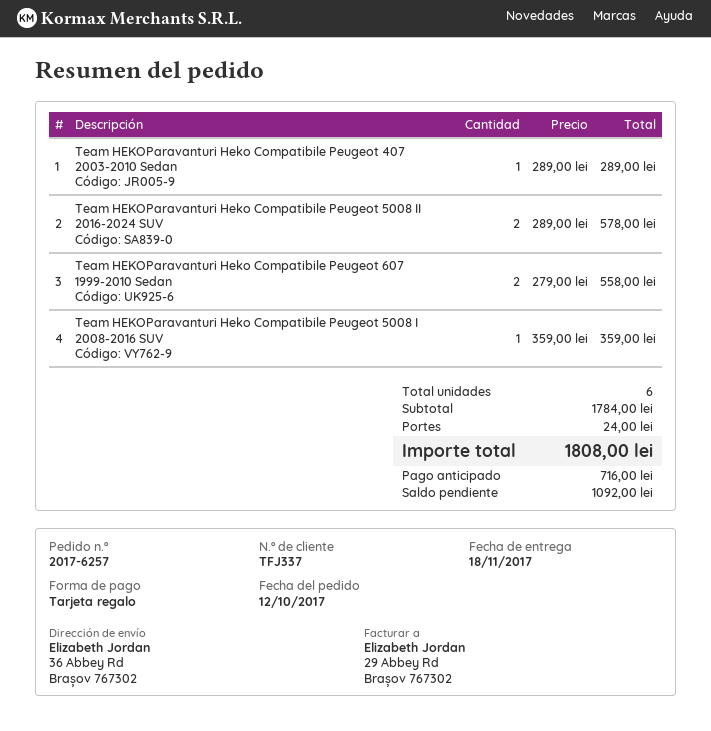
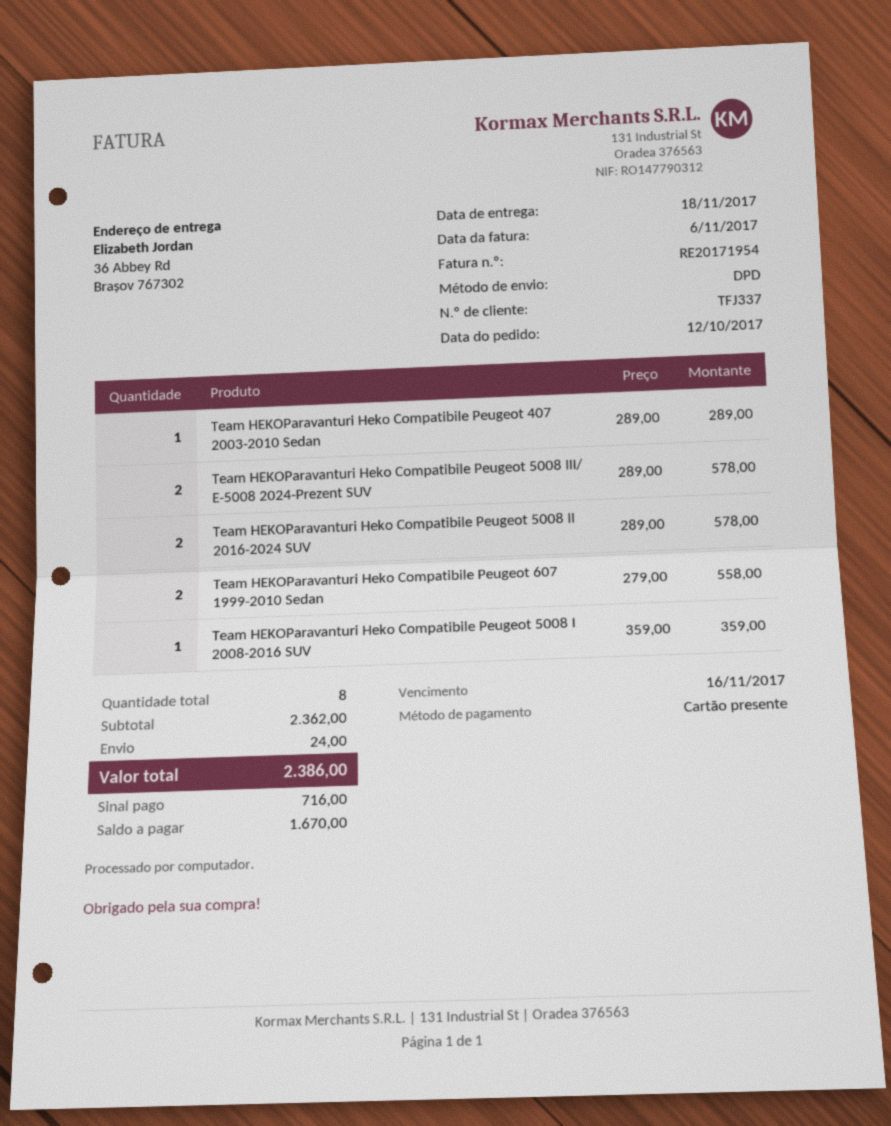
Team HEKOParavanturi Heko Compatibile Peugeot 5008 III/ E-5008 2024-Prezent SUV: none -> 2 x 289.00 = 578.00
total quantity: 6 -> 8
subtotal: 1784.00 -> 2362.00
total: 1808.00 -> 2386.00
balance: 1092.00 -> 1670.00

